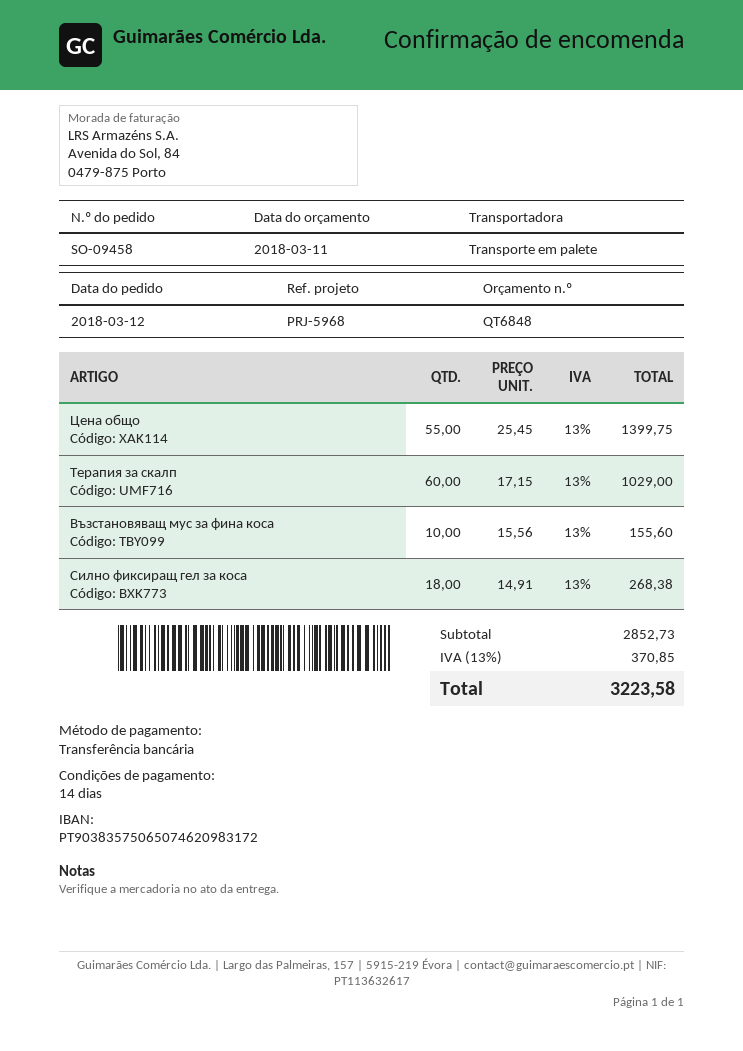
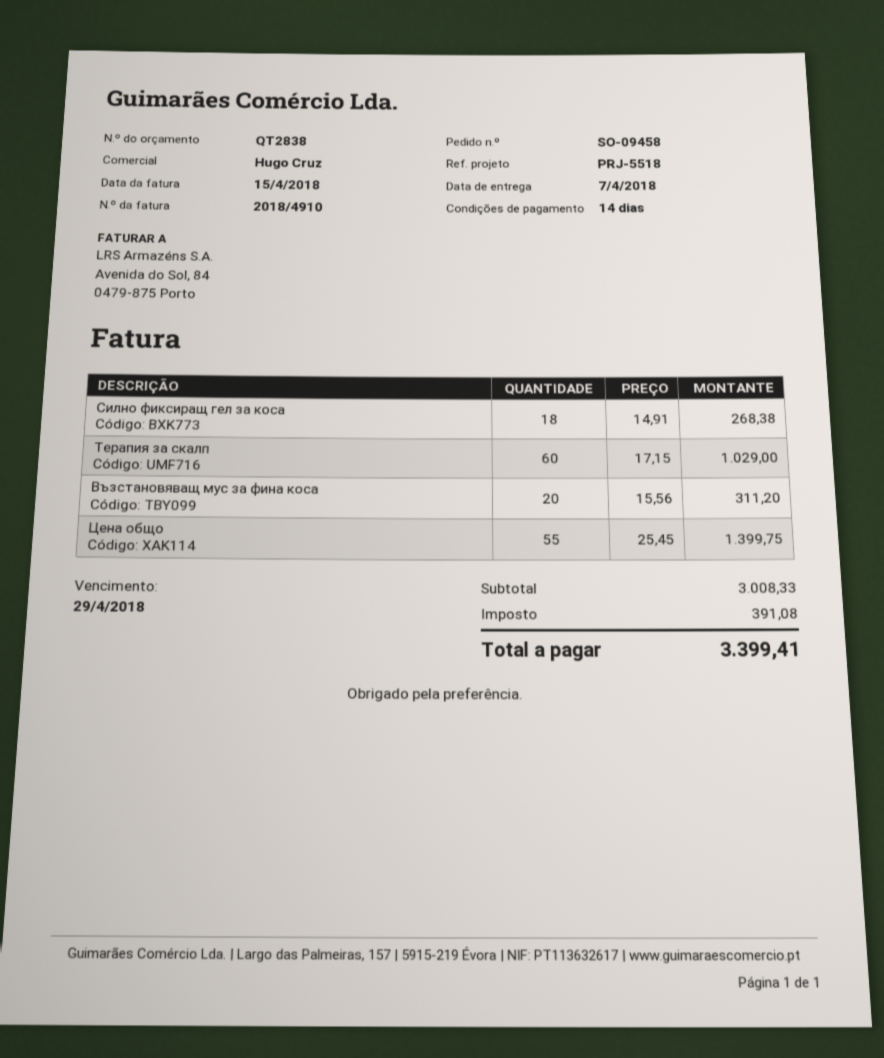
quote number: QT6848 -> QT2838
reference: PRJ-5968 -> PRJ-5518
Възстановяващ мус за фина коса: 10 x 15.56 = 155.60 -> 20 x 15.56 = 311.20
subtotal: 2852.73 -> 3008.33
tax: 370.85 -> 391.08
total: 3223.58 -> 3399.41

